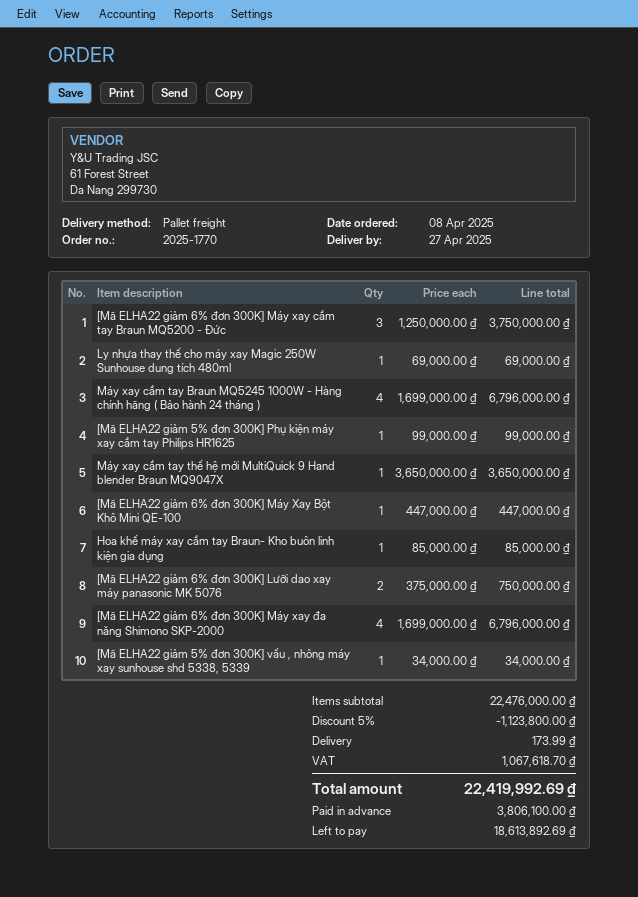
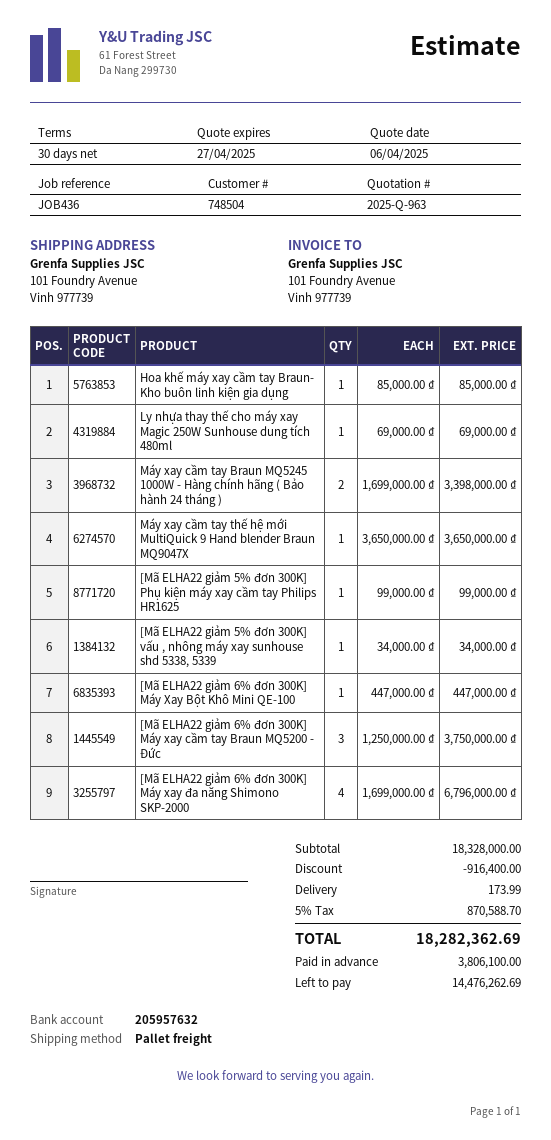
Máy xay cầm tay Braun MQ5245 1000W - Hàng chính hãng ( Bảo hành 24 tháng ): 4 x 1699000.00 = 6796000.00 -> 2 x 1699000.00 = 3398000.00
[Mã ELHA22 giảm 6% đơn 300K] Lưỡi dao xay máy panasonic MK 5076: 2 x 375000.00 = 750000.00 -> none
subtotal: 22476000.00 -> 18328000.00
discount: 1123800.00 -> 916400.00
tax: 1067618.70 -> 870588.70
total: 22419992.69 -> 18282362.69
balance: 18613892.69 -> 14476262.69

